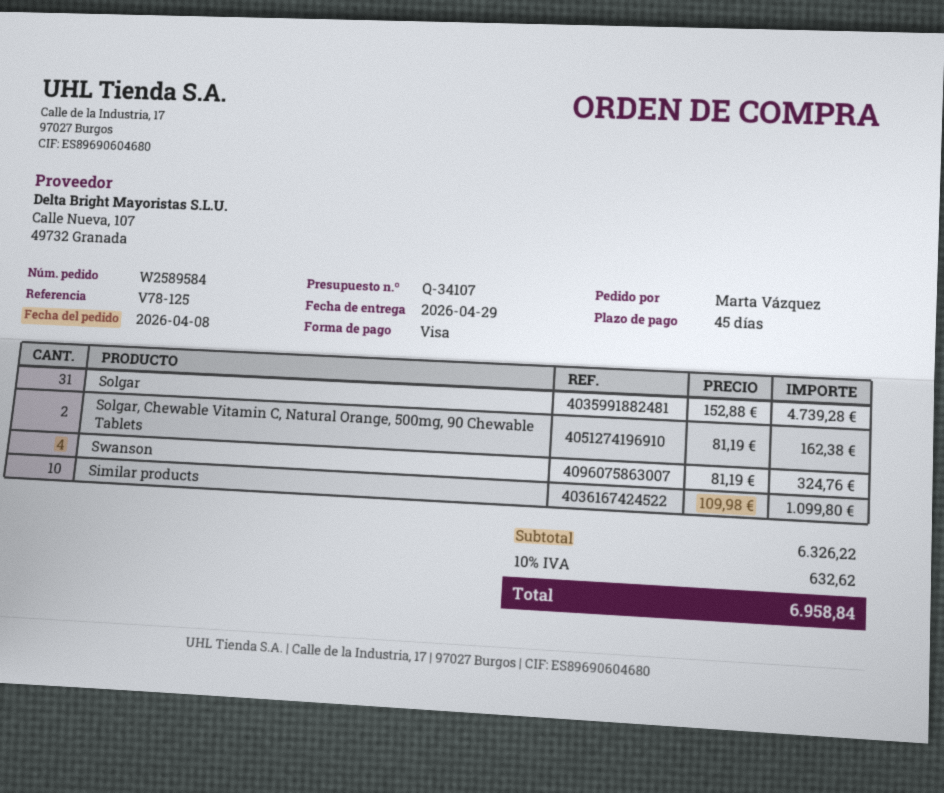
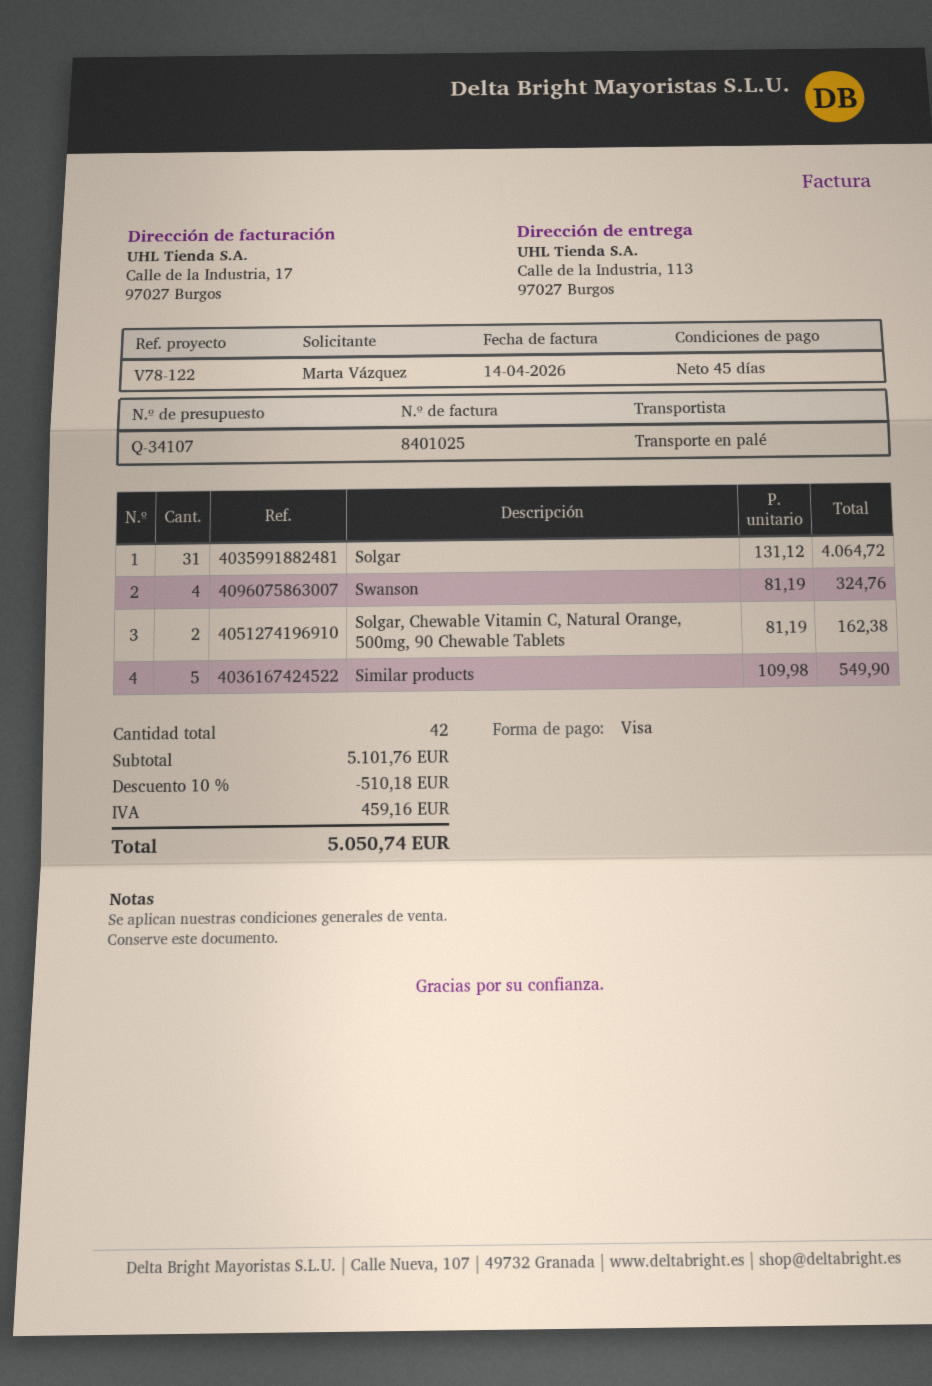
reference: V78-125 -> V78-122
Solgar: 31 x 152.88 = 4739.28 -> 31 x 131.12 = 4064.72
Similar products: 10 x 109.98 = 1099.80 -> 5 x 109.98 = 549.90
subtotal: 6326.22 -> 5101.76
discount: none -> 10% = 510.18
tax: 632.62 -> 459.16
total: 6958.84 -> 5050.74

